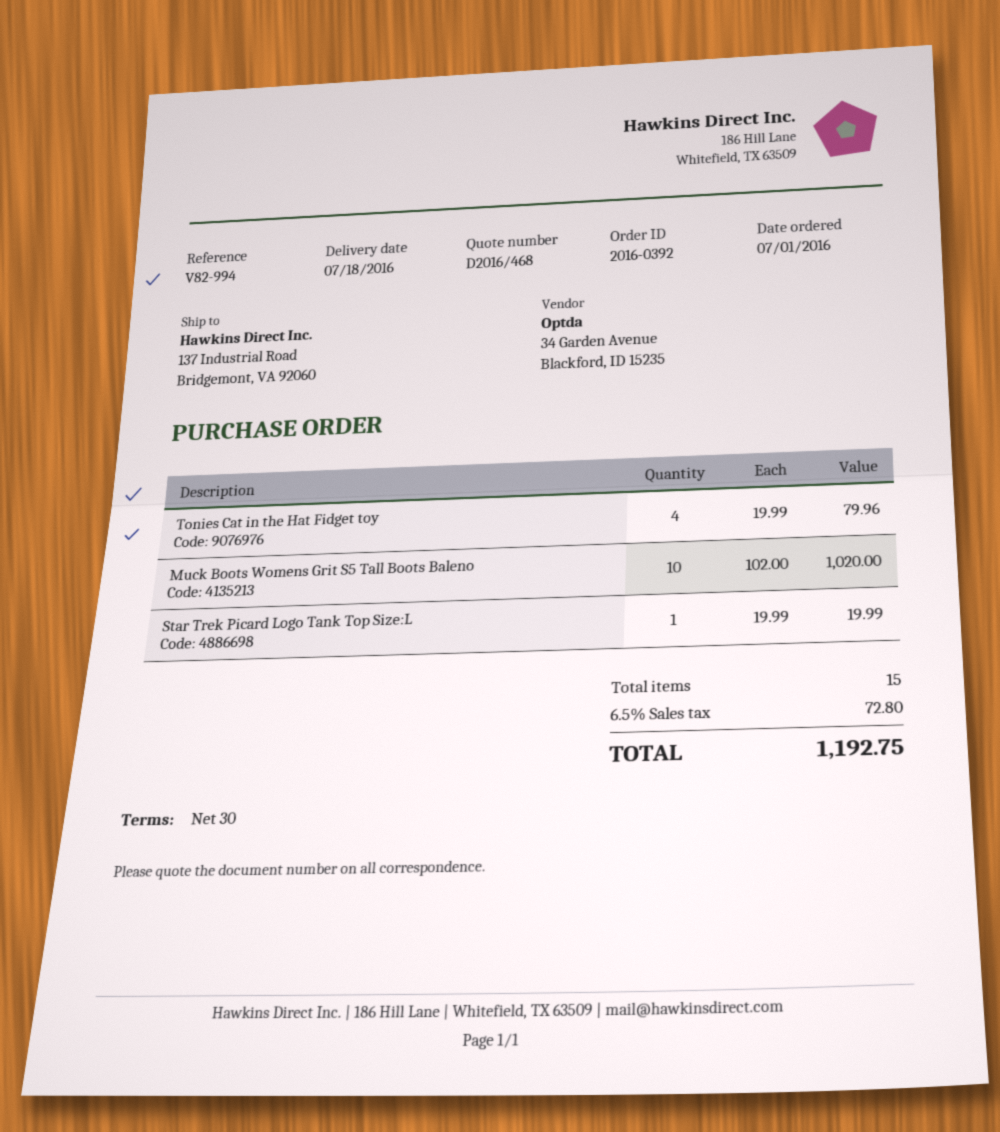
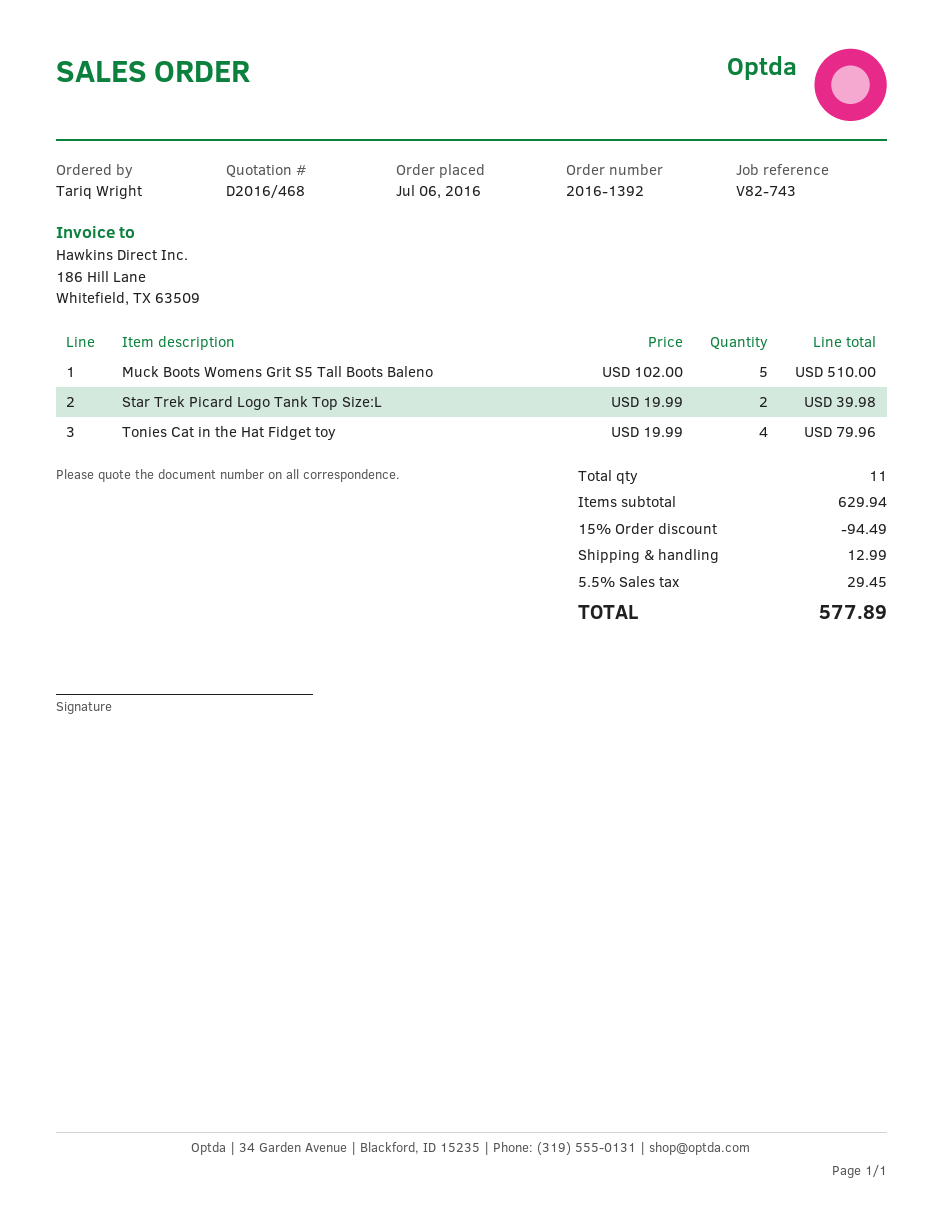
order number: 2016-0392 -> 2016-1392
order date: 2016-07-01 -> 2016-07-06
reference: V82-994 -> V82-743
Muck Boots Womens Grit S5 Tall Boots Baleno: 10 x 102.00 = 1020.00 -> 5 x 102.00 = 510.00
Star Trek Picard Logo Tank Top Size:L: 1 x 19.99 = 19.99 -> 2 x 19.99 = 39.98
total quantity: 15 -> 11
discount: none -> 15% = 94.49
shipping: none -> 12.99
tax: 6.5% = 72.80 -> 5.5% = 29.45
total: 1192.75 -> 577.89

